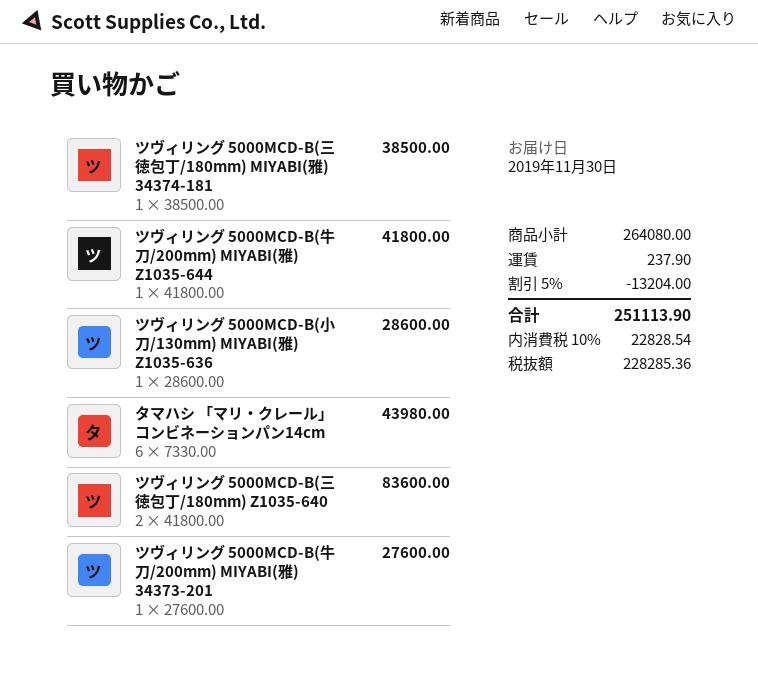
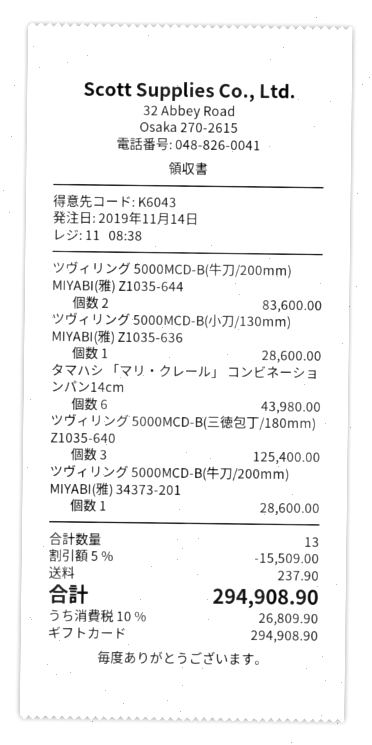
ツヴィリング 5000MCD-B(三徳包丁/180mm) MIYABI(雅) 34374-181: 1 for 38500.00 -> none
ツヴィリング 5000MCD-B(牛刀/200mm) MIYABI(雅) Z1035-644: 1 for 41800.00 -> 2 for 83600.00
ツヴィリング 5000MCD-B(三徳包丁/180mm) Z1035-640: 2 for 83600.00 -> 3 for 125400.00
ツヴィリング 5000MCD-B(牛刀/200mm) MIYABI(雅) 34373-201: 1 for 27600.00 -> 1 for 28600.00
discount: 5% = 13204.00 -> 5% = 15509.00
tax: 10% = 22828.54 -> 10% = 26809.90
total: 251113.90 -> 294908.90

